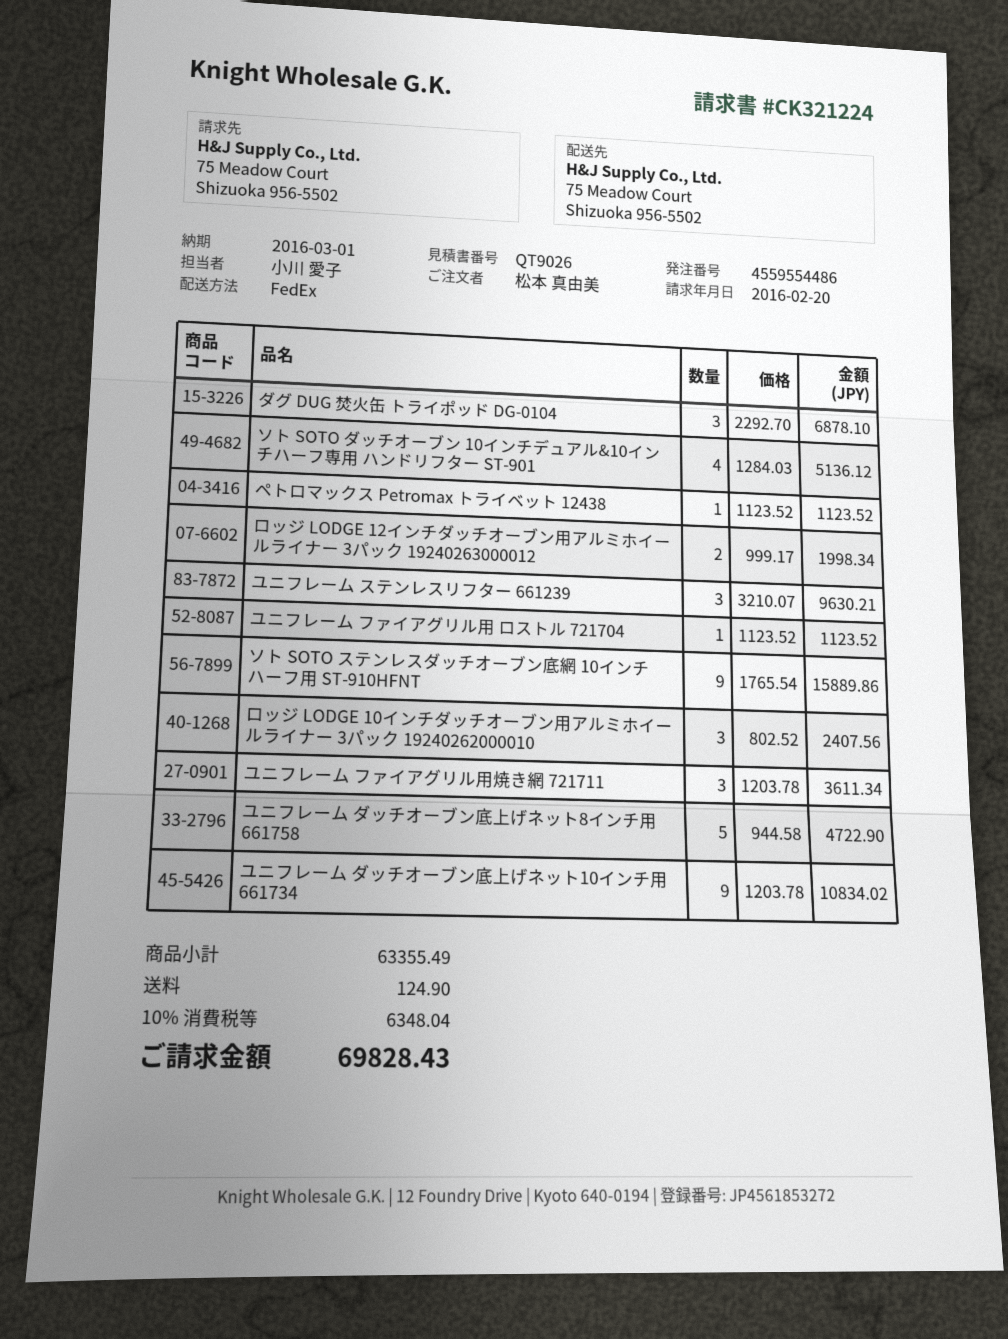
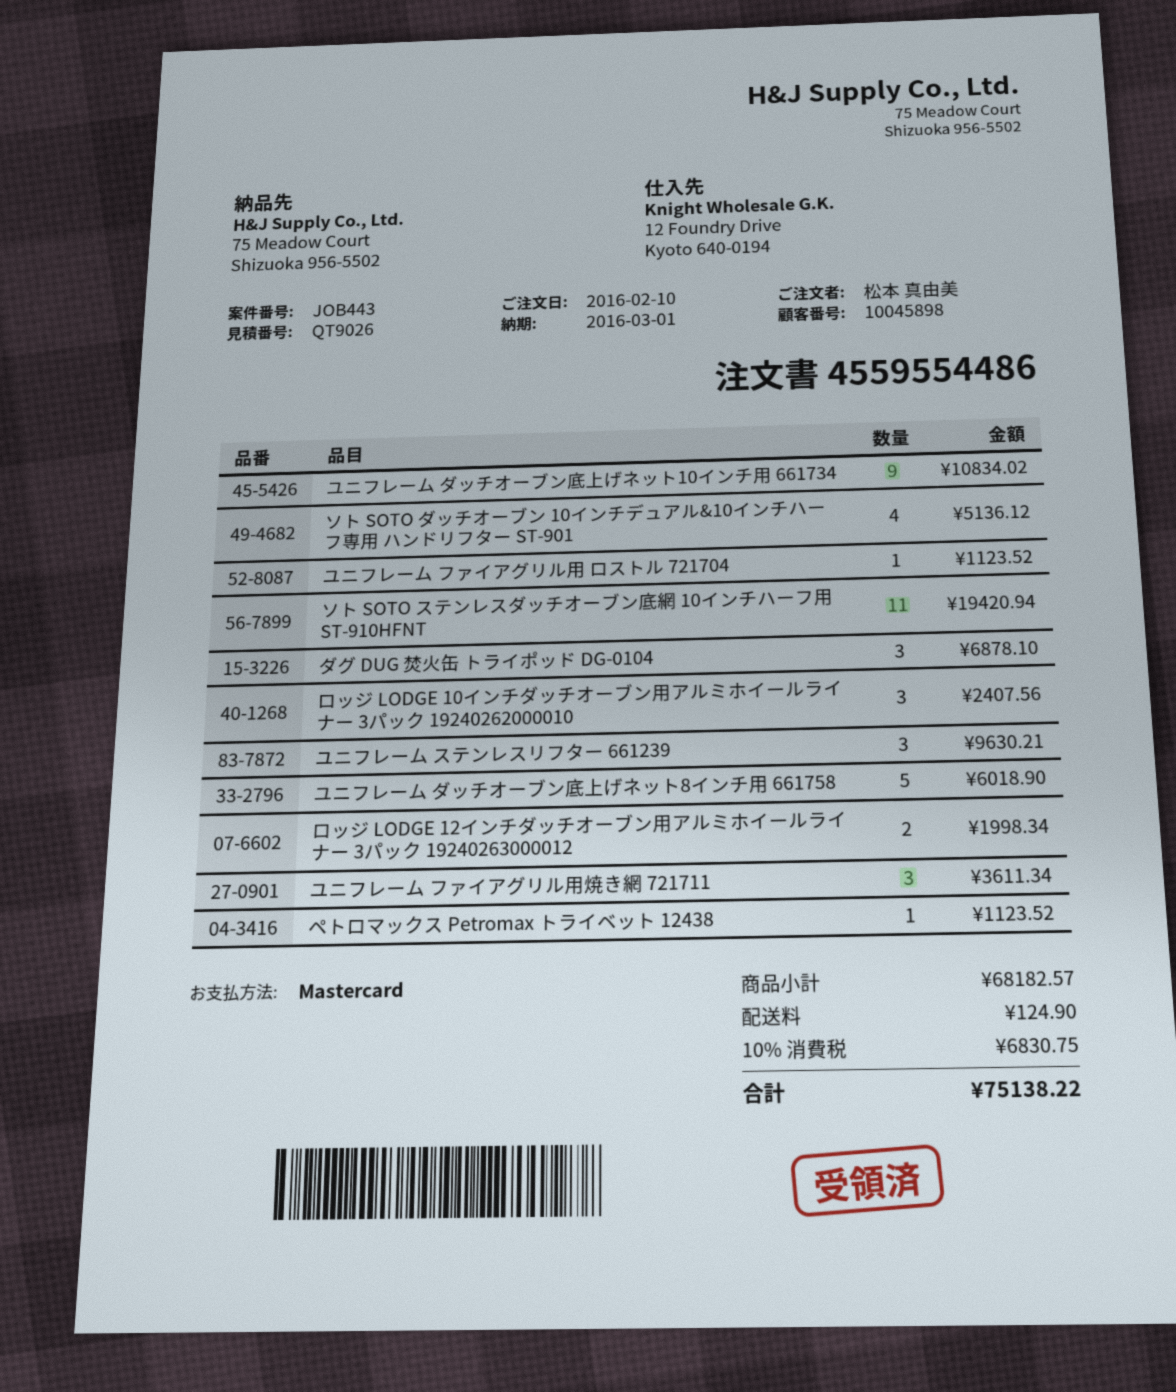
ソト SOTO ステンレスダッチオーブン底網 10インチハーフ用 ST-910HFNT: 9 for 15889.86 -> 11 for 19420.94
ユニフレーム ダッチオーブン底上げネット8インチ用 661758: 5 for 4722.90 -> 5 for 6018.90
subtotal: 63355.49 -> 68182.57
tax: 10% = 6348.04 -> 10% = 6830.75
total: 69828.43 -> 75138.22

